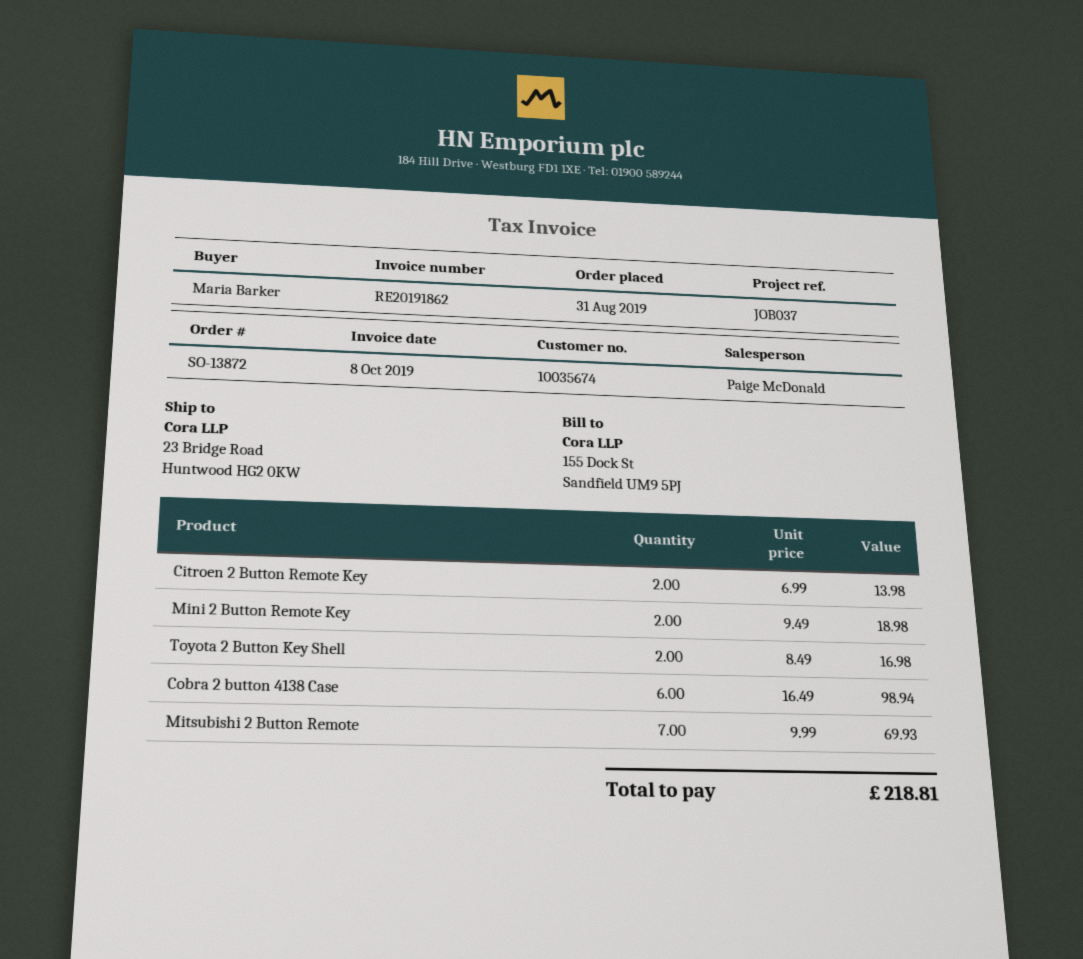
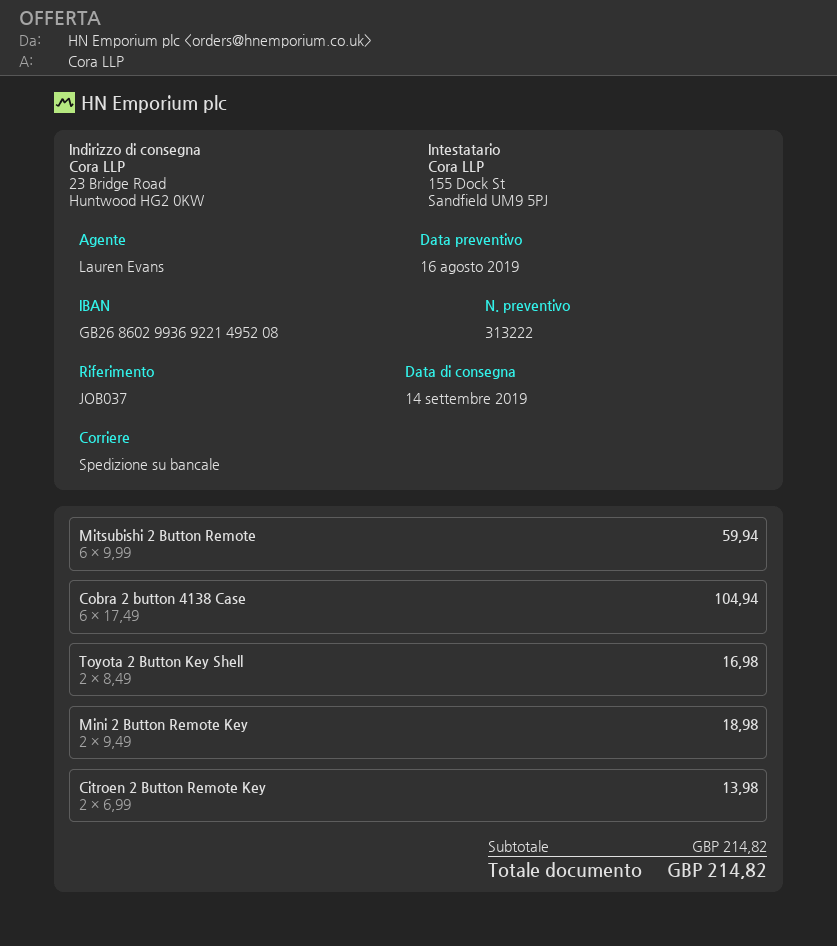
sales rep: Paige McDonald -> Lauren Evans
Cobra 2 button 4138 Case: 6 x 16.49 = 98.94 -> 6 x 17.49 = 104.94
Mitsubishi 2 Button Remote: 7 x 9.99 = 69.93 -> 6 x 9.99 = 59.94
total: 218.81 -> 214.82

